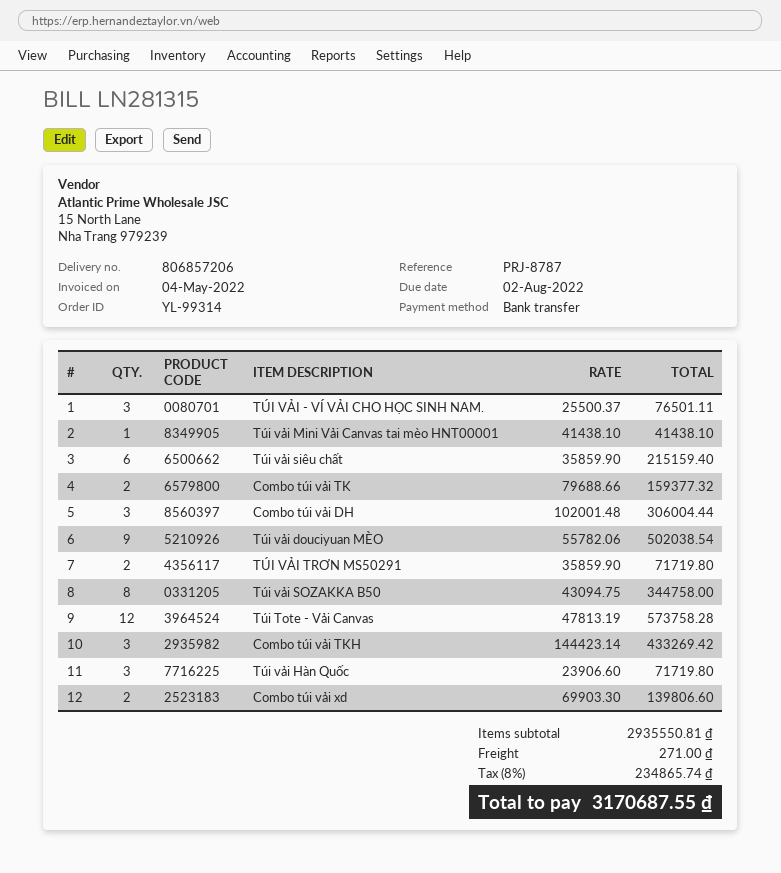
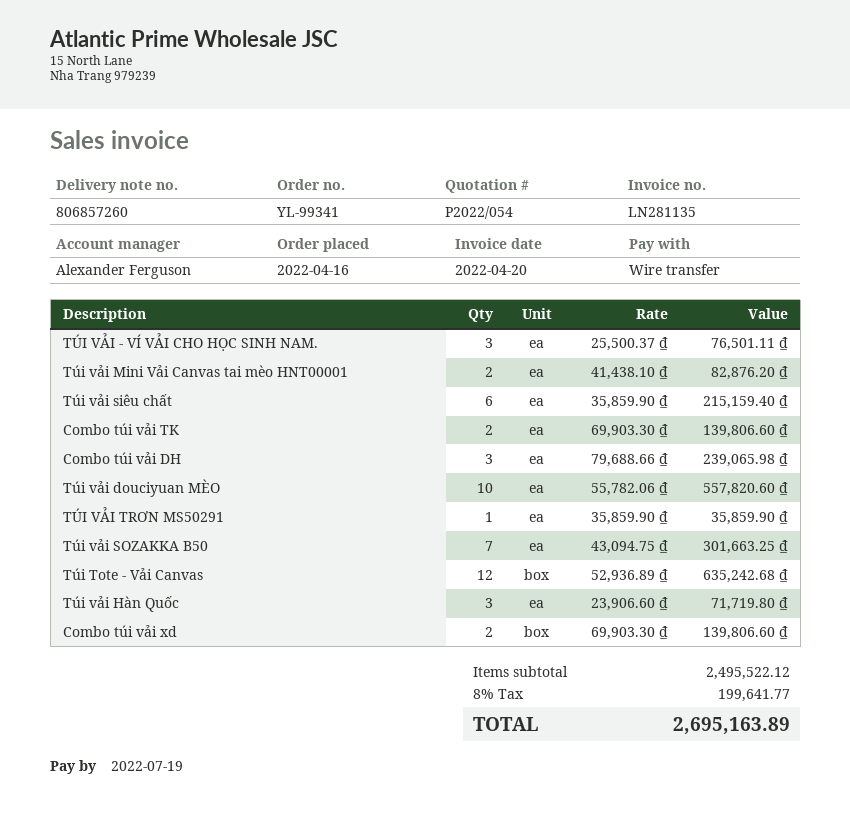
order number: YL-99314 -> YL-99341
delivery note number: 806857206 -> 806857260
invoice number: LN281315 -> LN281135
invoice date: 2022-05-04 -> 2022-04-20
due date: 2022-08-02 -> 2022-07-19
Túi vải Mini Vải Canvas tai mèo HNT00001: 1 x 41438.10 = 41438.10 -> 2 x 41438.10 = 82876.20
Combo túi vải TK: 2 x 79688.66 = 159377.32 -> 2 x 69903.30 = 139806.60
Combo túi vải DH: 3 x 102001.48 = 306004.44 -> 3 x 79688.66 = 239065.98
Túi vải douciyuan MÈO: 9 x 55782.06 = 502038.54 -> 10 x 55782.06 = 557820.60
TÚI VẢI TRƠN MS50291: 2 x 35859.90 = 71719.80 -> 1 x 35859.90 = 35859.90
Túi vải SOZAKKA B50: 8 x 43094.75 = 344758.00 -> 7 x 43094.75 = 301663.25
Túi Tote - Vải Canvas: 12 x 47813.19 = 573758.28 -> 12 x 52936.89 = 635242.68
Combo túi vải TKH: 3 x 144423.14 = 433269.42 -> none
subtotal: 2935550.81 -> 2495522.12
shipping: 271.00 -> none
tax: 8% = 234865.74 -> 8% = 199641.77
total: 3170687.55 -> 2695163.89

